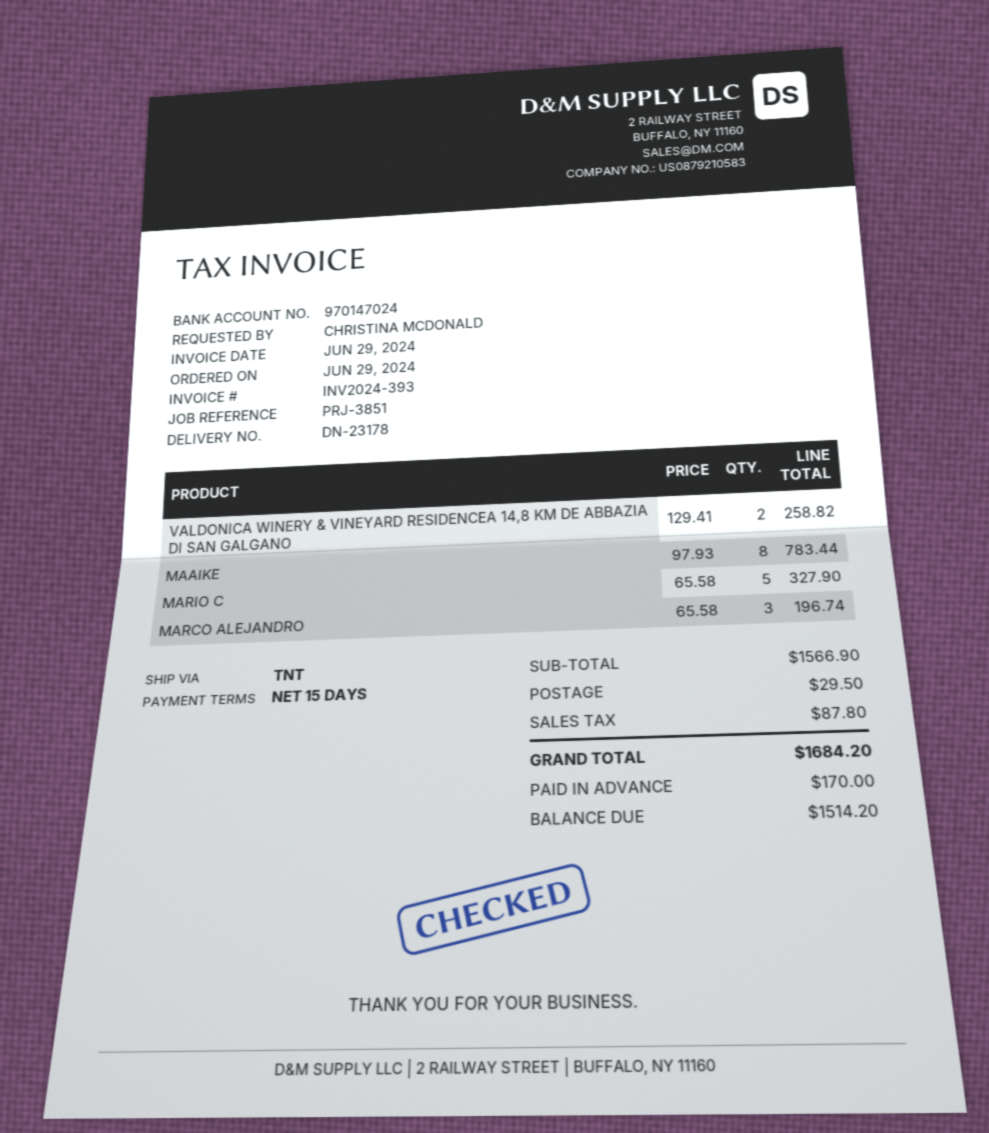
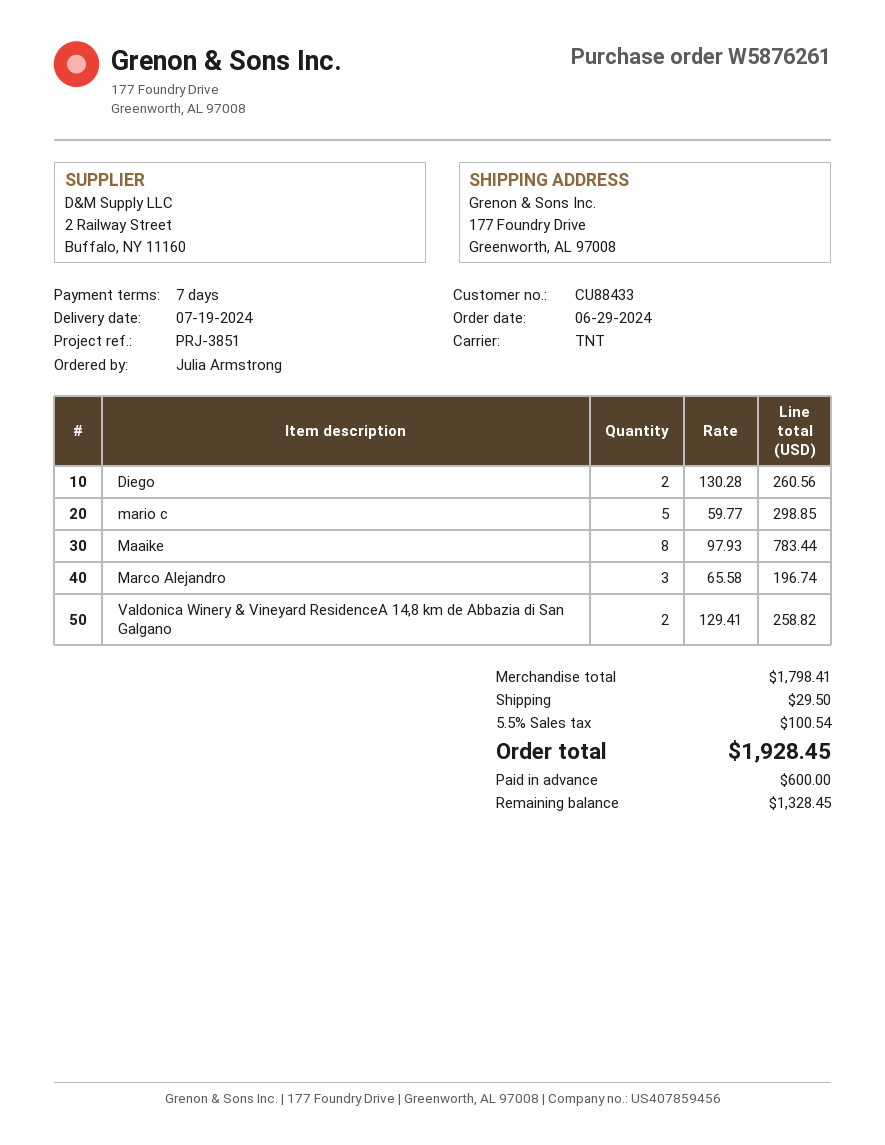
payment terms: 15 days -> 7 days
ordered by: CHRISTINA MCDONALD -> Julia Armstrong
MARIO C: 5 x 65.58 = 327.90 -> 5 x 59.77 = 298.85
Diego: none -> 2 x 130.28 = 260.56
subtotal: 1566.90 -> 1798.41
tax: 87.80 -> 100.54
total: 1684.20 -> 1928.45
deposit: 170.00 -> 600.00
balance: 1514.20 -> 1328.45

